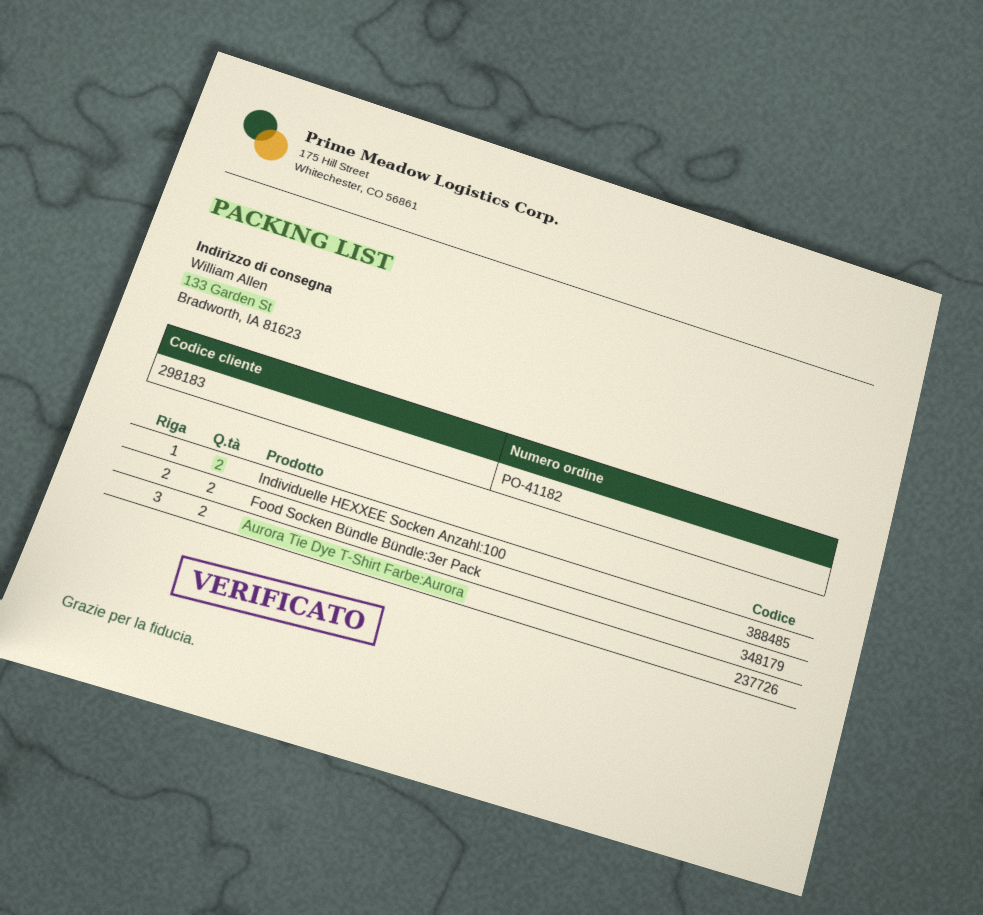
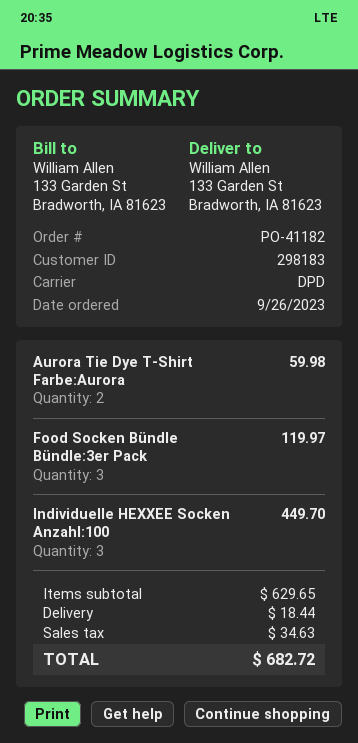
Individuelle HEXXEE Socken Anzahl:100: 2 -> 3
Food Socken Bündle Bündle:3er Pack: 2 -> 3

